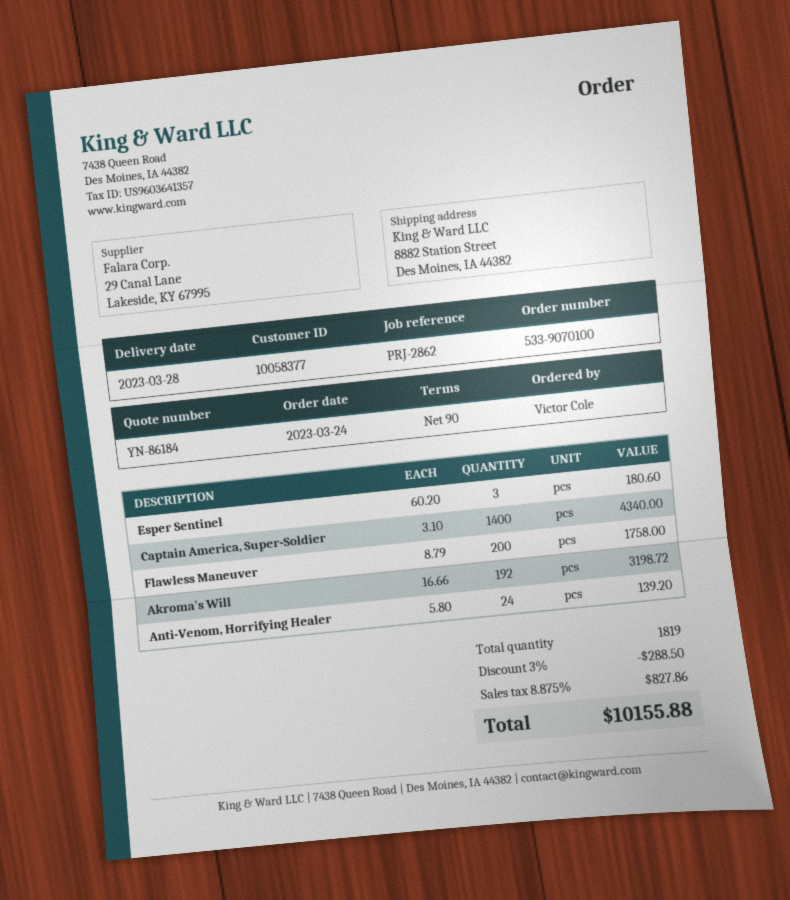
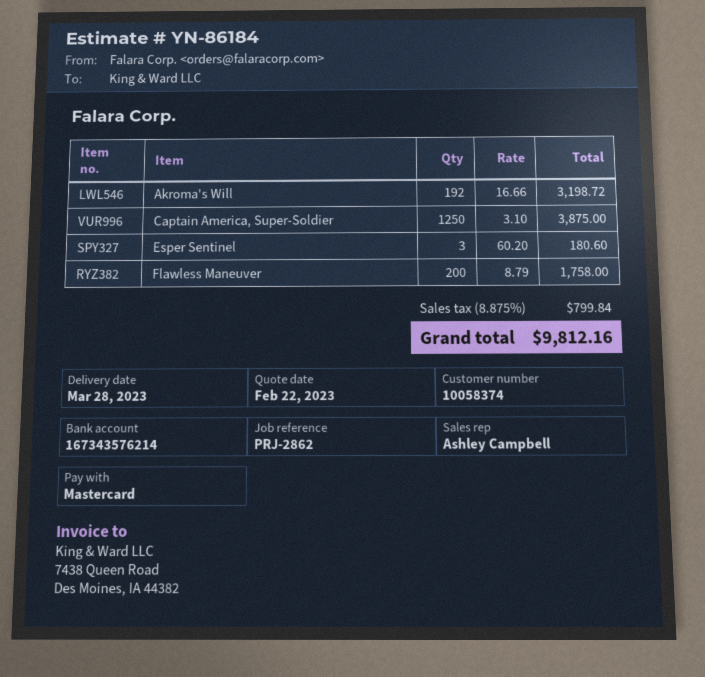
customer number: 10058377 -> 10058374
Captain America, Super-Soldier: 1400 x 3.10 = 4340.00 -> 1250 x 3.10 = 3875.00
Anti-Venom, Horrifying Healer: 24 x 5.80 = 139.20 -> none
discount: 3% = 288.50 -> none
tax: 8.875% = 827.86 -> 8.875% = 799.84
total: 10155.88 -> 9812.16

